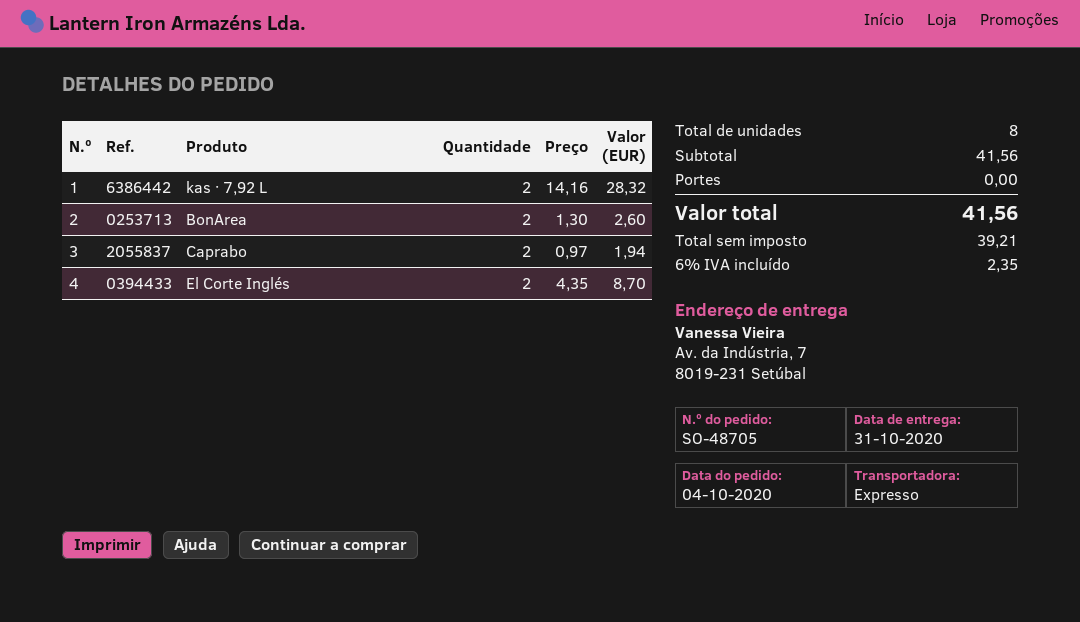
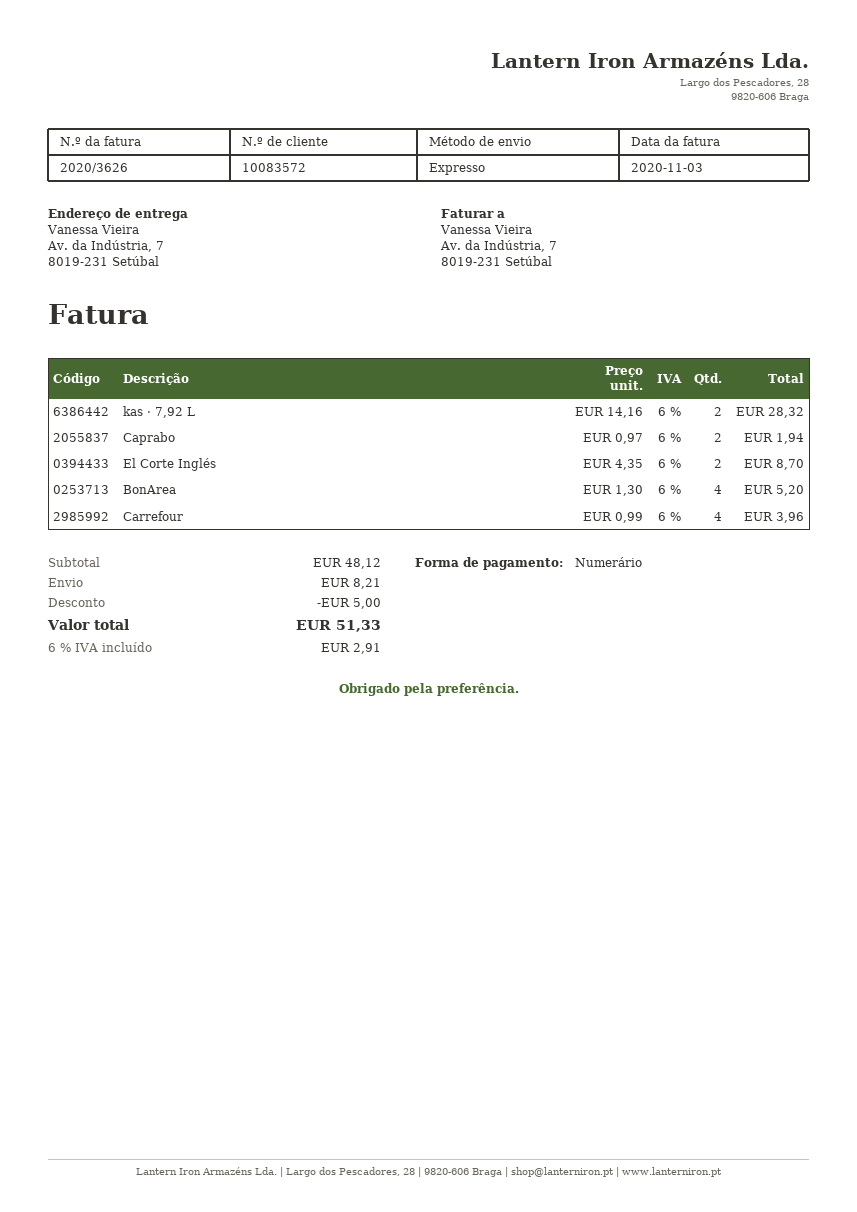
BonArea: 2 x 1.30 = 2.60 -> 4 x 1.30 = 5.20
Carrefour: none -> 4 x 0.99 = 3.96
subtotal: 41.56 -> 48.12
discount: none -> 5.00
shipping: 0.00 -> 8.21
tax: 6% = 2.35 -> 6% = 2.91
total: 41.56 -> 51.33

